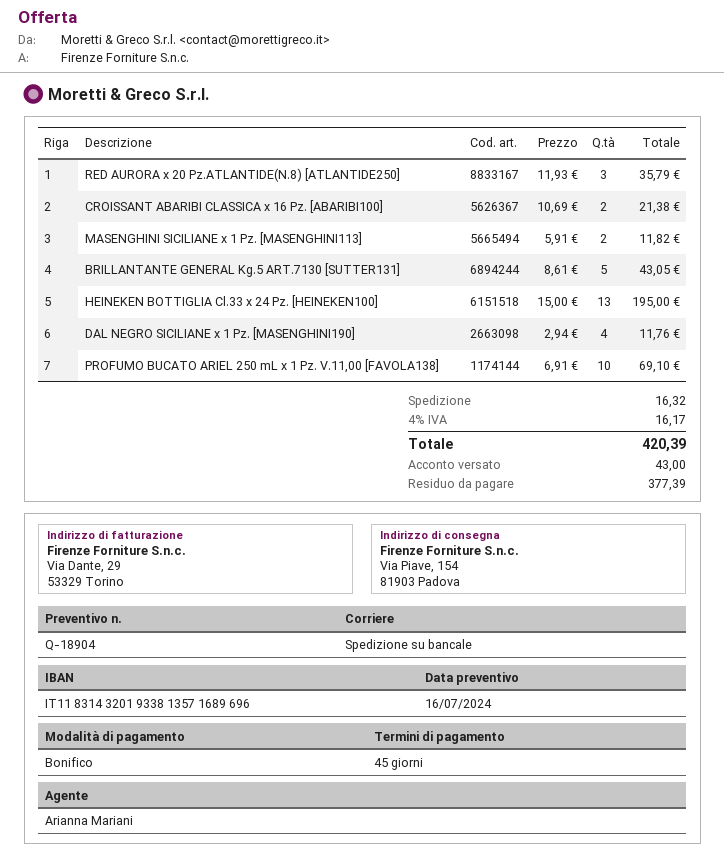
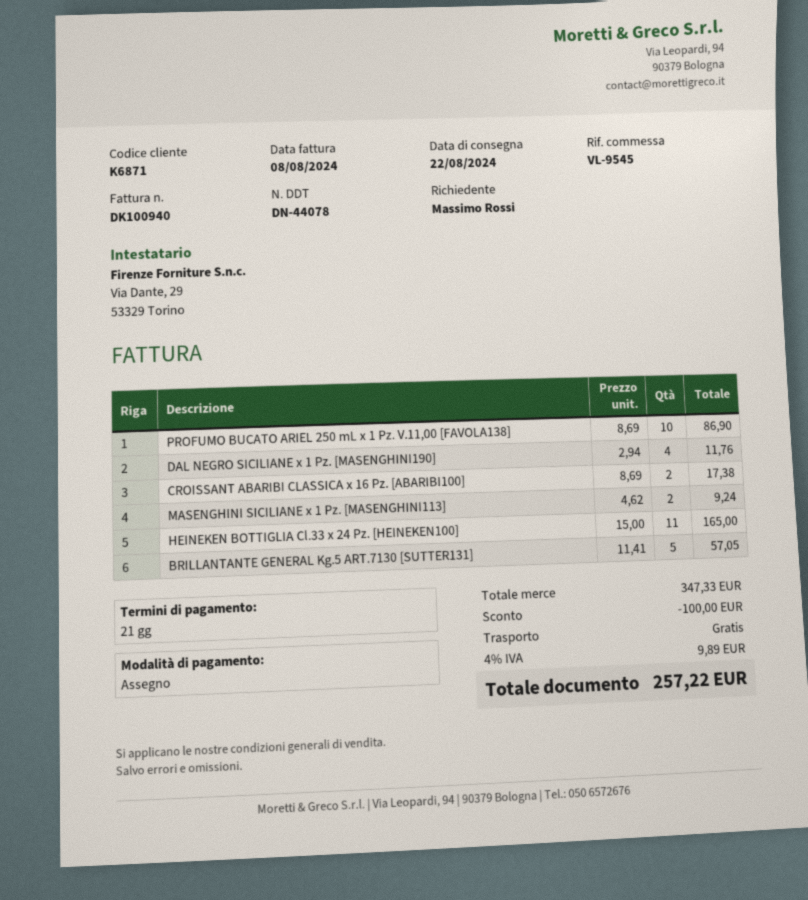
payment terms: 45 days -> 21 days
payment method: bank transfer -> cheque
RED AURORA x 20 Pz.ATLANTIDE(N.8) [ATLANTIDE250]: 3 x 11.93 = 35.79 -> none
CROISSANT ABARIBI CLASSICA x 16 Pz. [ABARIBI100]: 2 x 10.69 = 21.38 -> 2 x 8.69 = 17.38
MASENGHINI SICILIANE x 1 Pz. [MASENGHINI113]: 2 x 5.91 = 11.82 -> 2 x 4.62 = 9.24
BRILLANTANTE GENERAL Kg.5 ART.7130 [SUTTER131]: 5 x 8.61 = 43.05 -> 5 x 11.41 = 57.05
HEINEKEN BOTTIGLIA Cl.33 x 24 Pz. [HEINEKEN100]: 13 x 15.00 = 195.00 -> 11 x 15.00 = 165.00
PROFUMO BUCATO ARIEL 250 mL x 1 Pz. V.11,00 [FAVOLA138]: 10 x 6.91 = 69.10 -> 10 x 8.69 = 86.90
discount: none -> 100.00
shipping: 16.32 -> 0.00
tax: 4% = 16.17 -> 4% = 9.89
total: 420.39 -> 257.22

